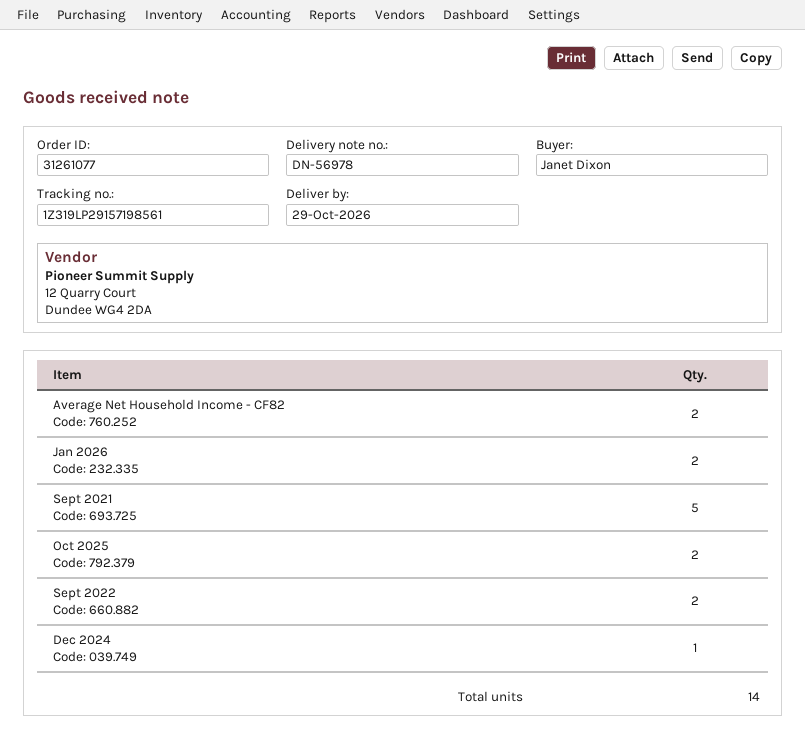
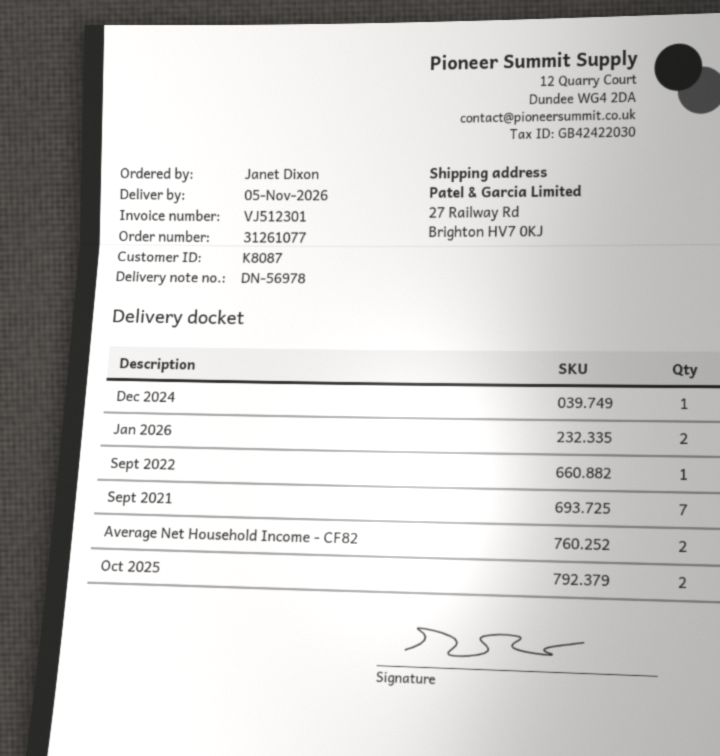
delivery date: 2026-10-29 -> 2026-11-05
Sept 2021: 5 -> 7
Sept 2022: 2 -> 1

